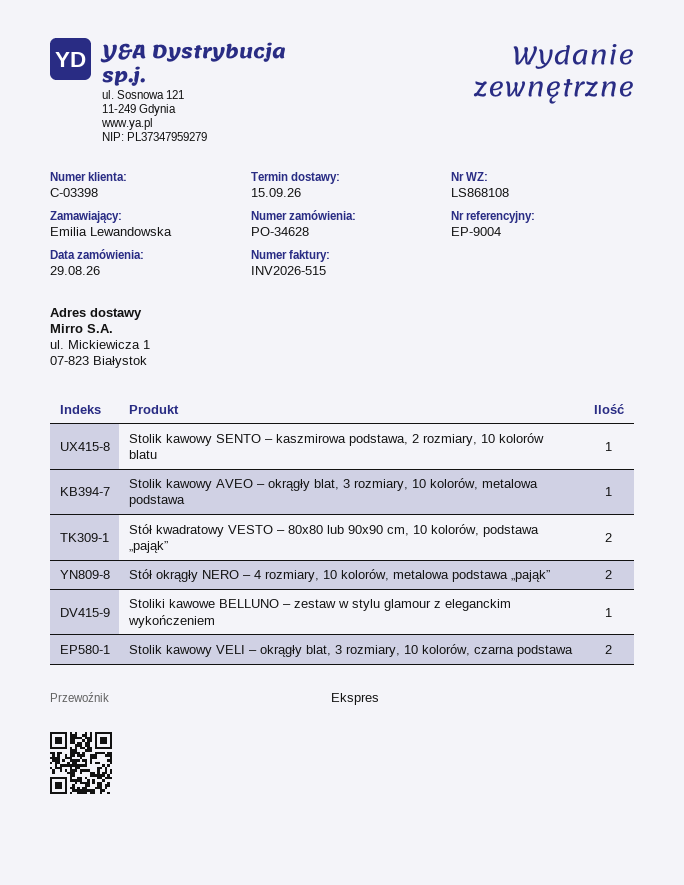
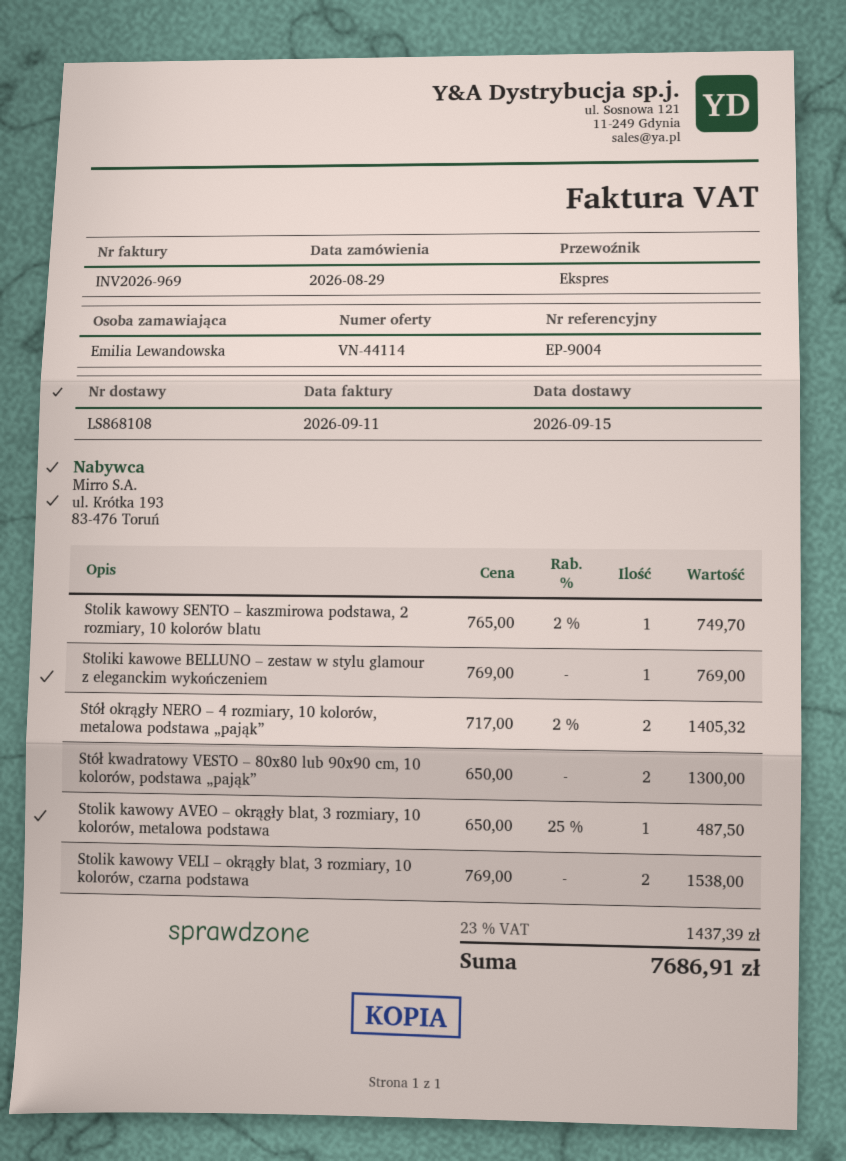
invoice number: INV2026-515 -> INV2026-969

